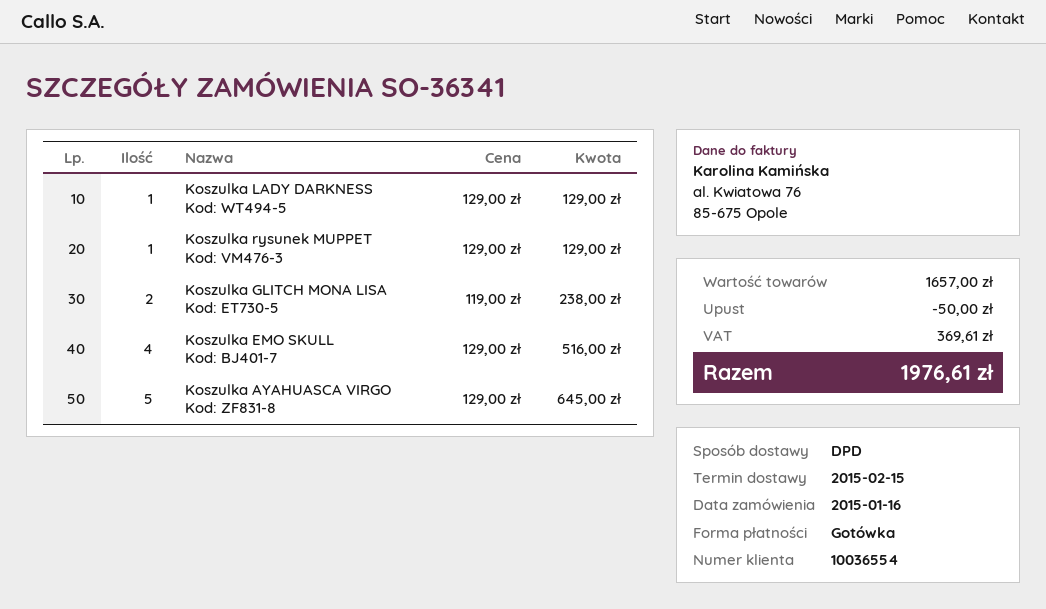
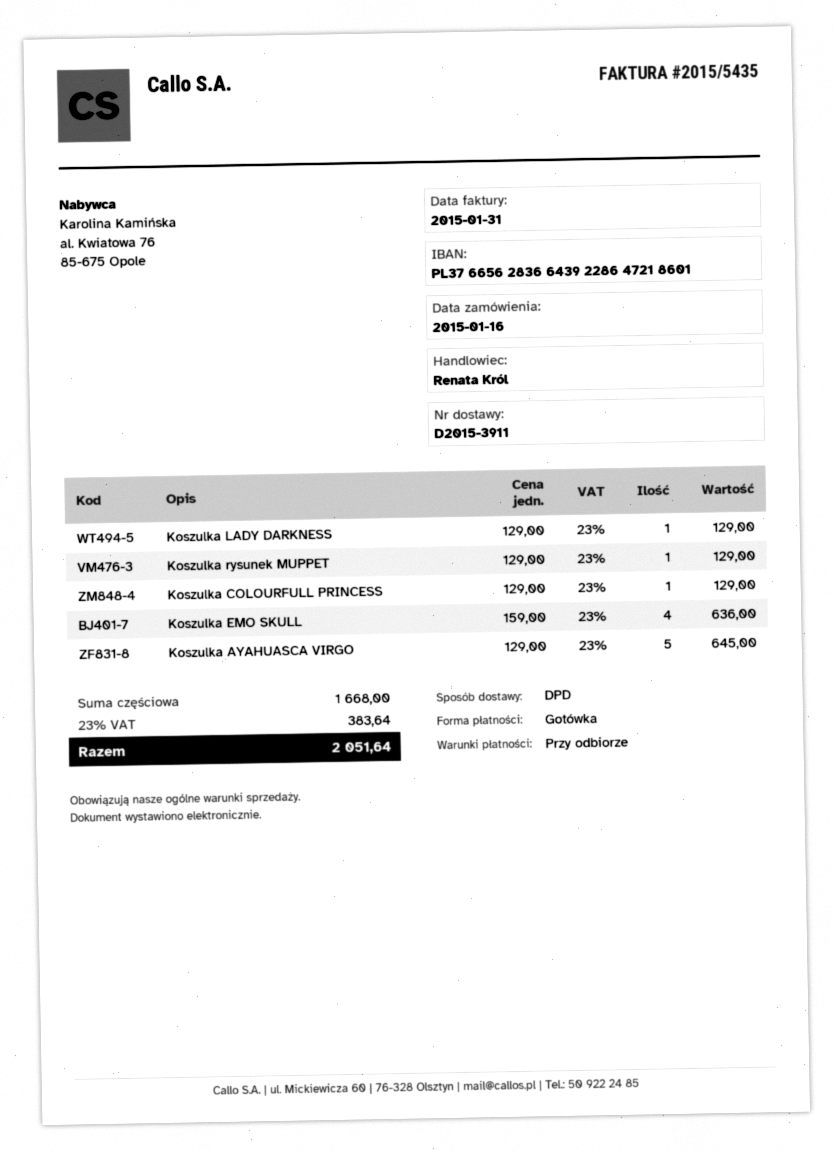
Koszulka GLITCH MONA LISA: 2 x 119.00 = 238.00 -> none
Koszulka EMO SKULL: 4 x 129.00 = 516.00 -> 4 x 159.00 = 636.00
Koszulka COLOURFULL PRINCESS: none -> 1 x 129.00 = 129.00
subtotal: 1657.00 -> 1668.00
discount: 50.00 -> none
tax: 369.61 -> 383.64
total: 1976.61 -> 2051.64

